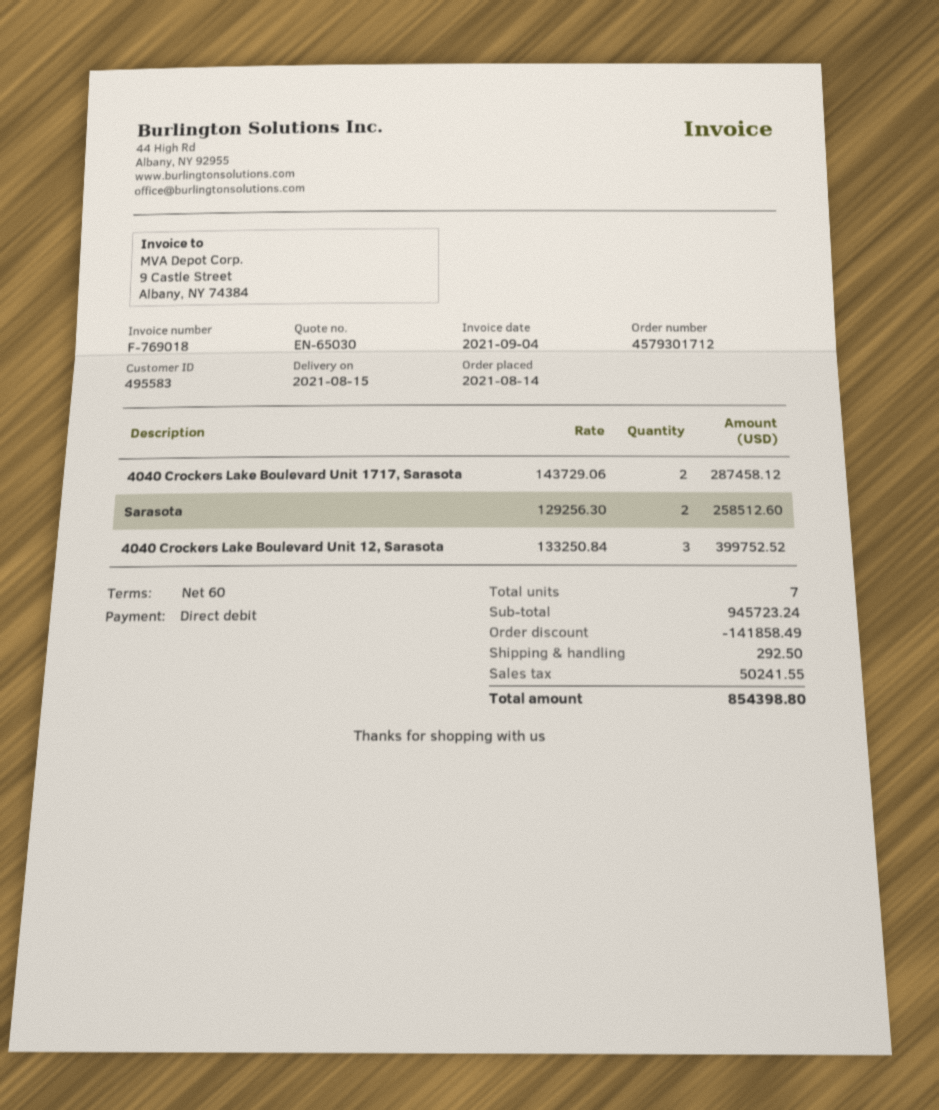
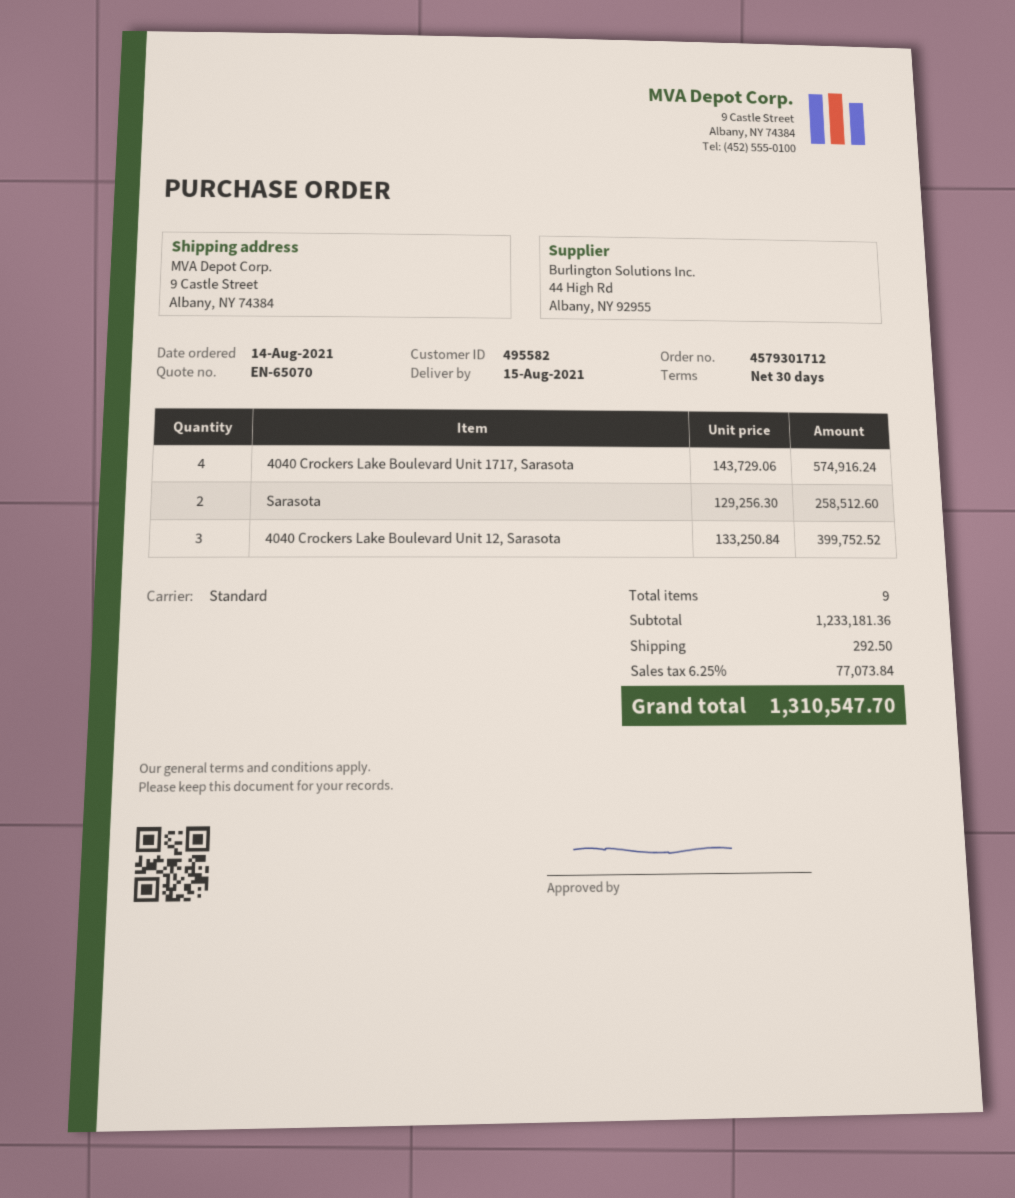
quote number: EN-65030 -> EN-65070
payment terms: 60 days -> 30 days
customer number: 495583 -> 495582
4040 Crockers Lake Boulevard Unit 1717, Sarasota: 2 x 143729.06 = 287458.12 -> 4 x 143729.06 = 574916.24
total quantity: 7 -> 9
subtotal: 945723.24 -> 1233181.36
discount: 141858.49 -> none
tax: 50241.55 -> 77073.84
total: 854398.80 -> 1310547.70

